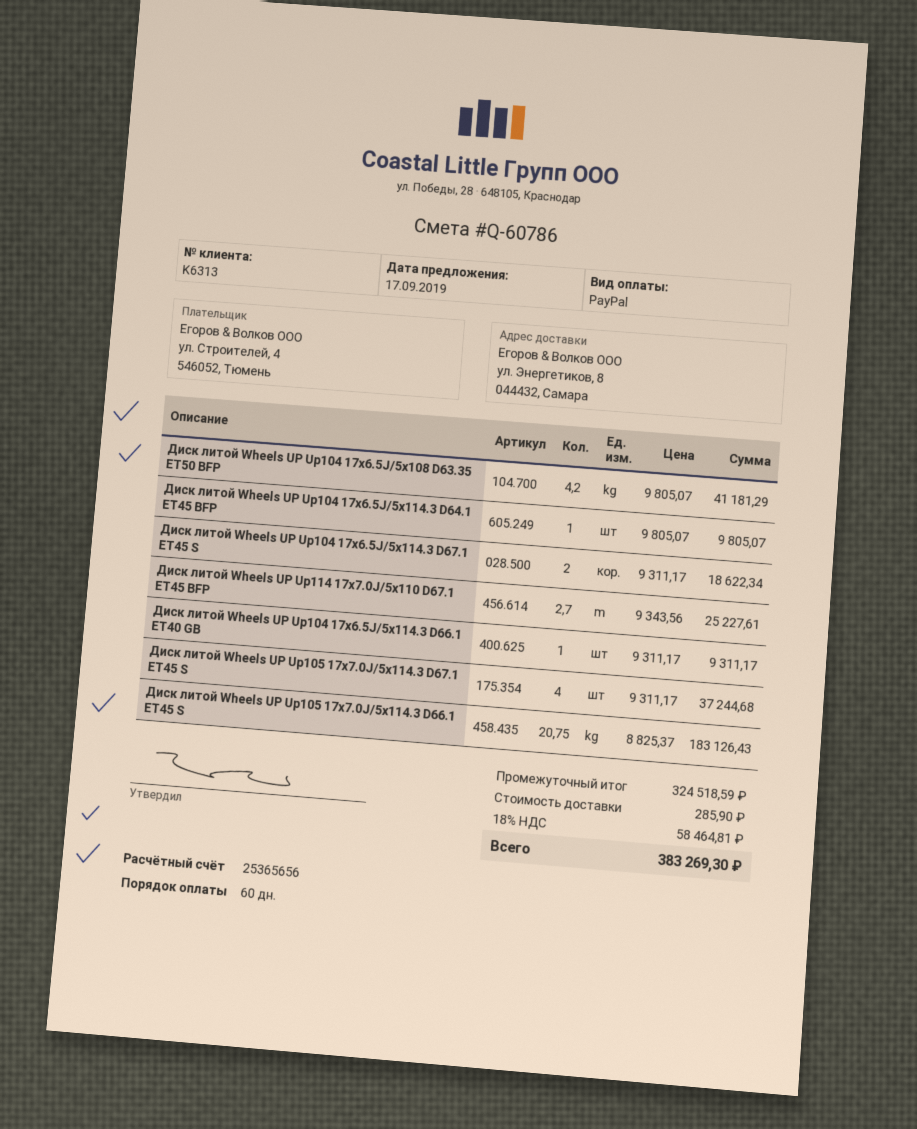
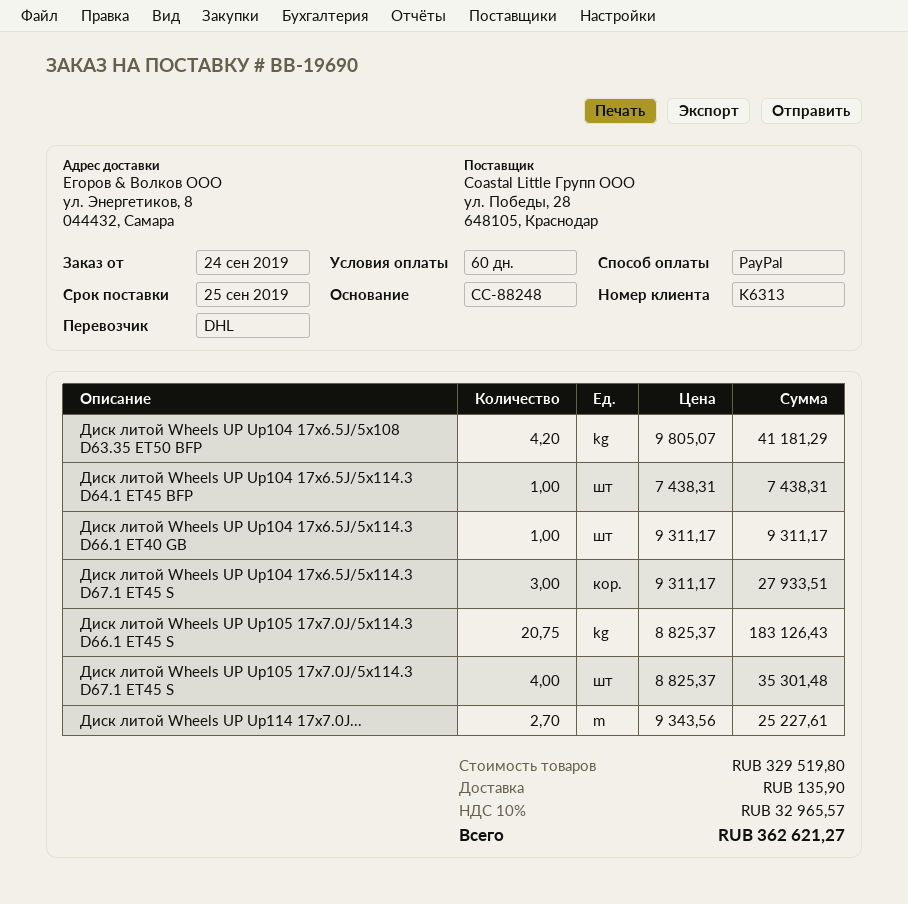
Диск литой Wheels UP Up104 17x6.5J/5x114.3 D64.1 ET45 BFP: 1 x 9805.07 = 9805.07 -> 1 x 7438.31 = 7438.31
Диск литой Wheels UP Up104 17x6.5J/5x114.3 D67.1 ET45 S: 2 x 9311.17 = 18622.34 -> 3 x 9311.17 = 27933.51
Диск литой Wheels UP Up105 17x7.0J/5x114.3 D67.1 ET45 S: 4 x 9311.17 = 37244.68 -> 4 x 8825.37 = 35301.48
subtotal: 324518.59 -> 329519.80
shipping: 285.90 -> 135.90
tax: 18% = 58464.81 -> 10% = 32965.57
total: 383269.30 -> 362621.27

